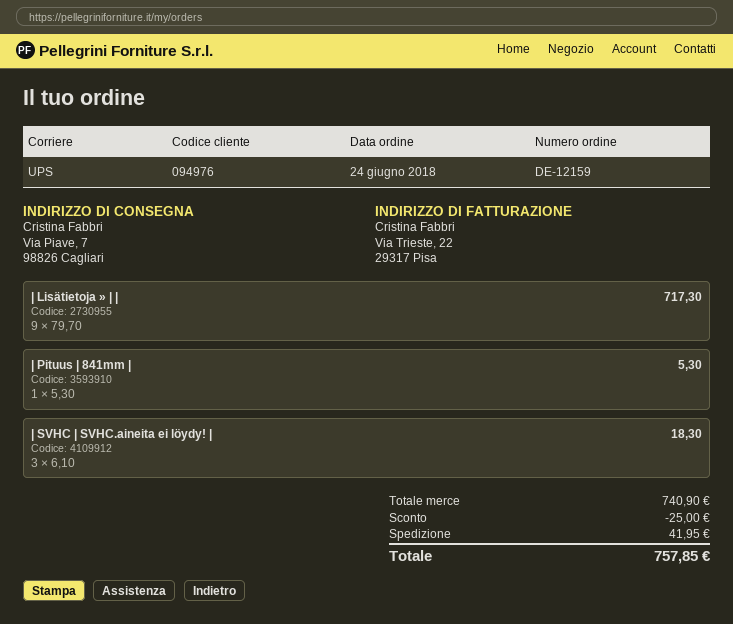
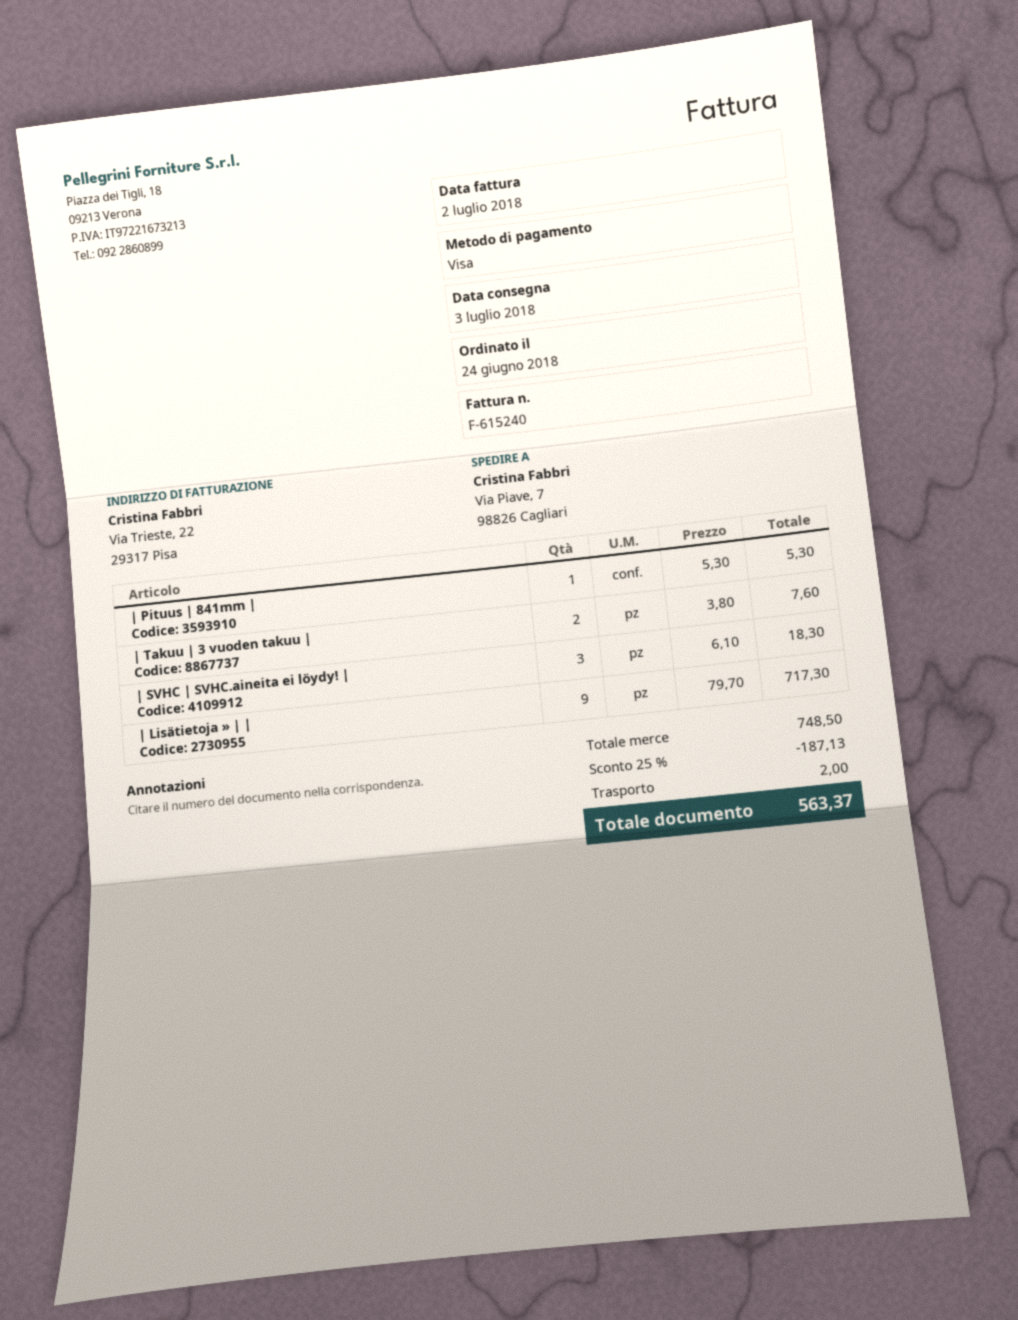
| Takuu | 3 vuoden takuu |: none -> 2 x 3.80 = 7.60
subtotal: 740.90 -> 748.50
discount: 25.00 -> 187.13
shipping: 41.95 -> 2.00
total: 757.85 -> 563.37

